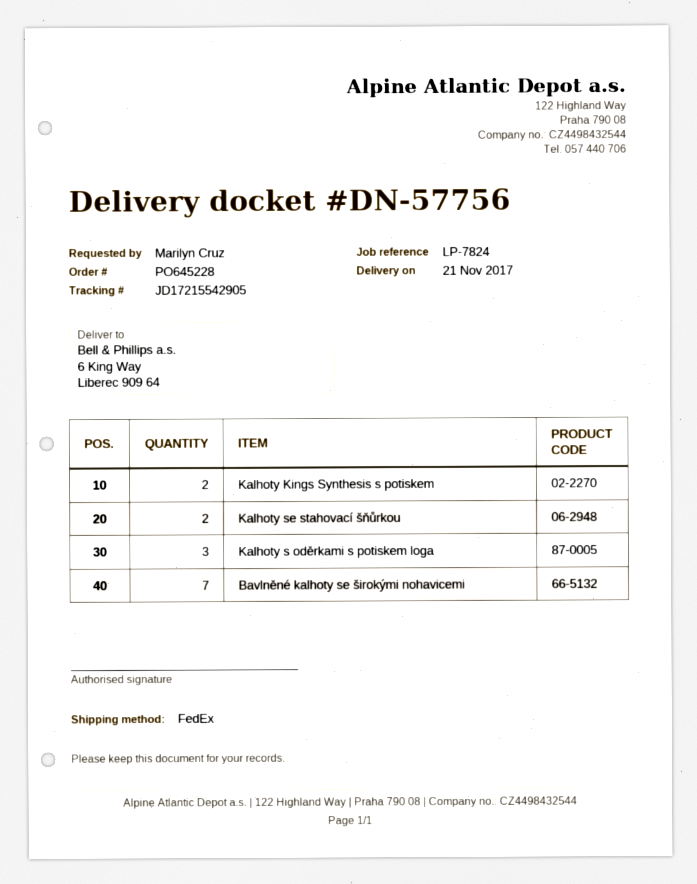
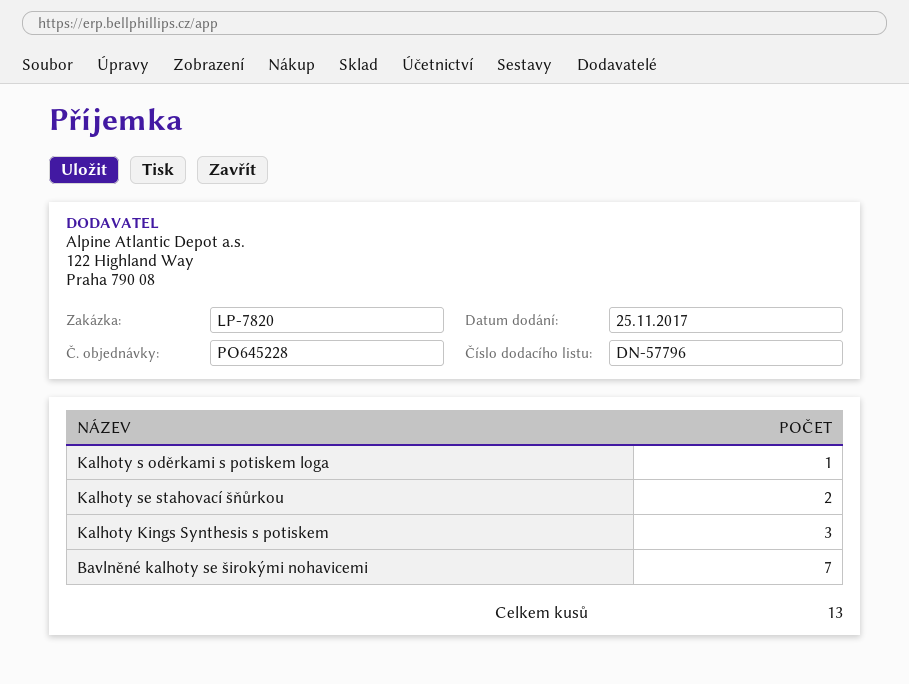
delivery note number: DN-57756 -> DN-57796
delivery date: 2017-11-21 -> 2017-11-25
reference: LP-7824 -> LP-7820
Kalhoty Kings Synthesis s potiskem: 2 -> 3
Kalhoty s oděrkami s potiskem loga: 3 -> 1

